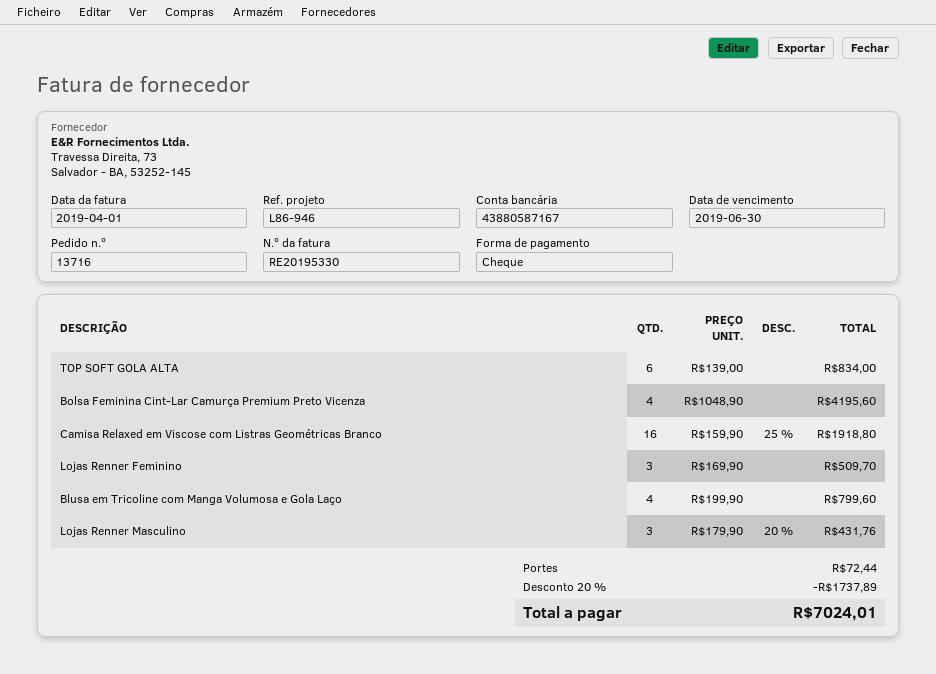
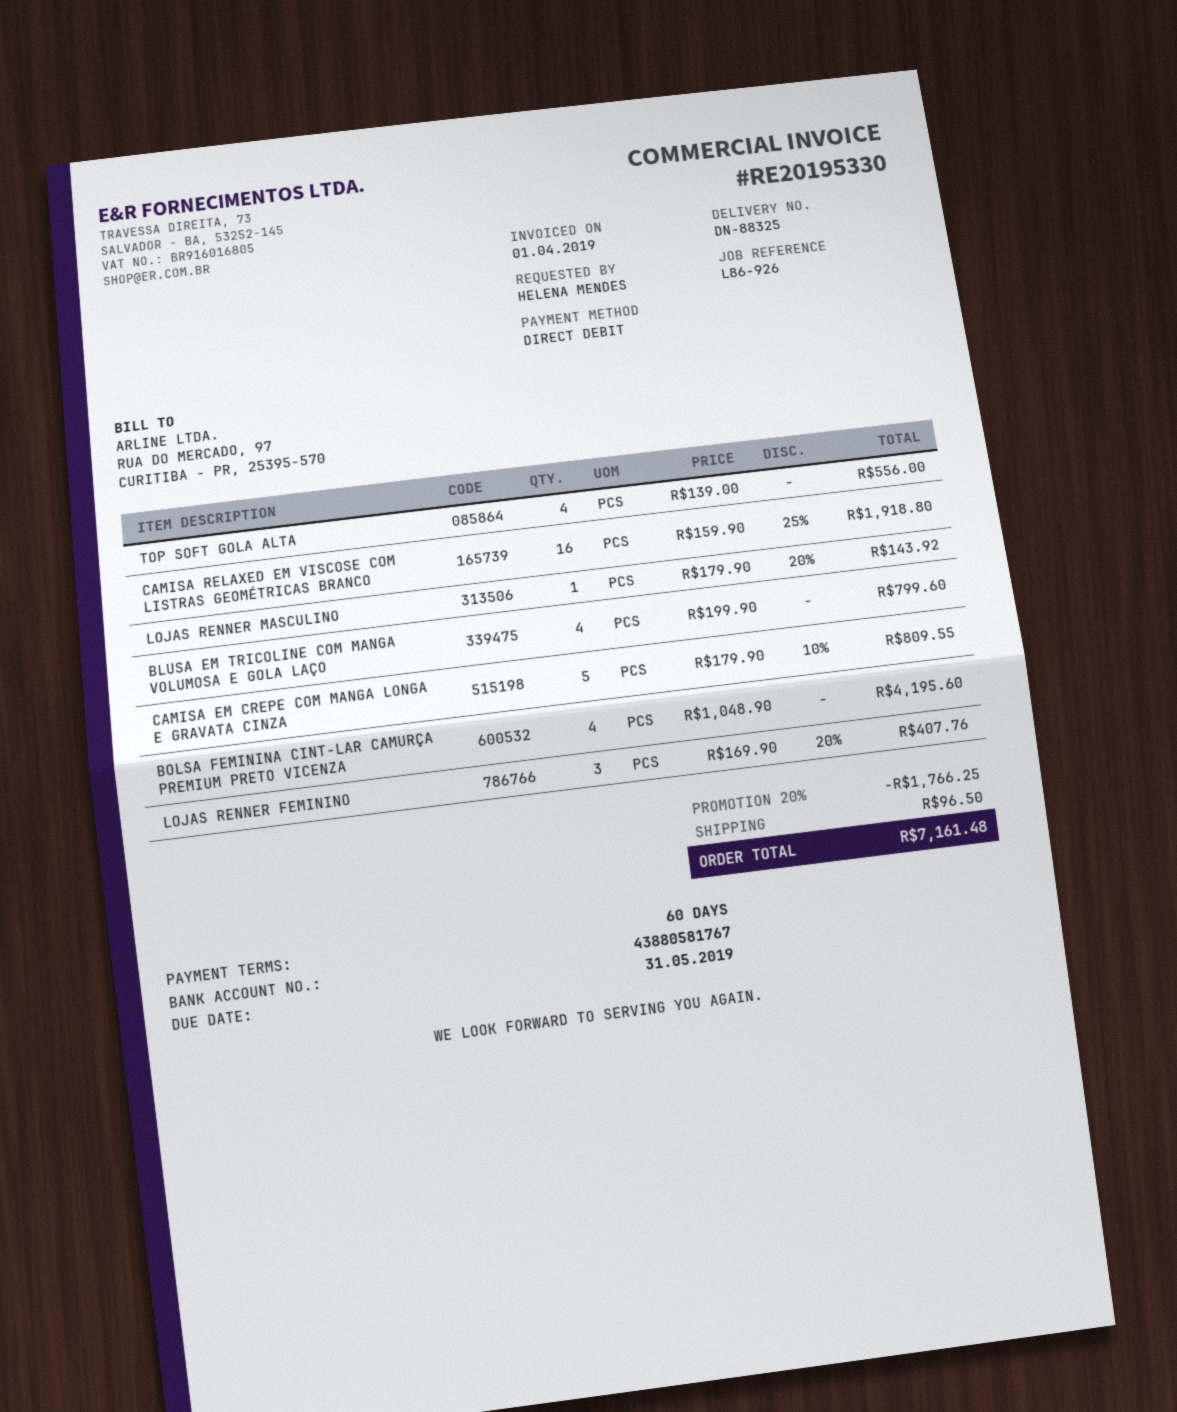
due date: 2019-06-30 -> 2019-05-31
reference: L86-946 -> L86-926
payment method: cheque -> direct debit
bank account: 43880587167 -> 43880581767
TOP SOFT GOLA ALTA: 6 x 139.00 = 834.00 -> 4 x 139.00 = 556.00
Lojas Renner Feminino: 3 x 169.90 = 509.70 -> 3 x 169.90 - 20% = 407.76
Lojas Renner Masculino: 3 x 179.90 - 20% = 431.76 -> 1 x 179.90 - 20% = 143.92
CAMISA EM CREPE COM MANGA LONGA E GRAVATA CINZA: none -> 5 x 179.90 - 10% = 809.55
discount: 20% = 1737.89 -> 20% = 1766.25
shipping: 72.44 -> 96.50
total: 7024.01 -> 7161.48

